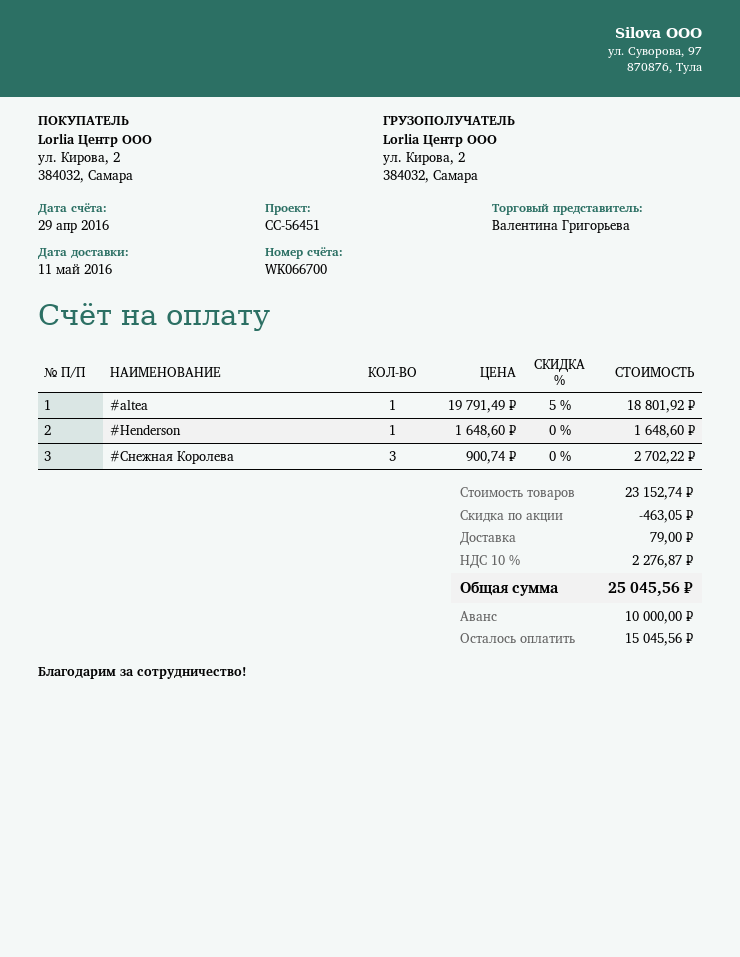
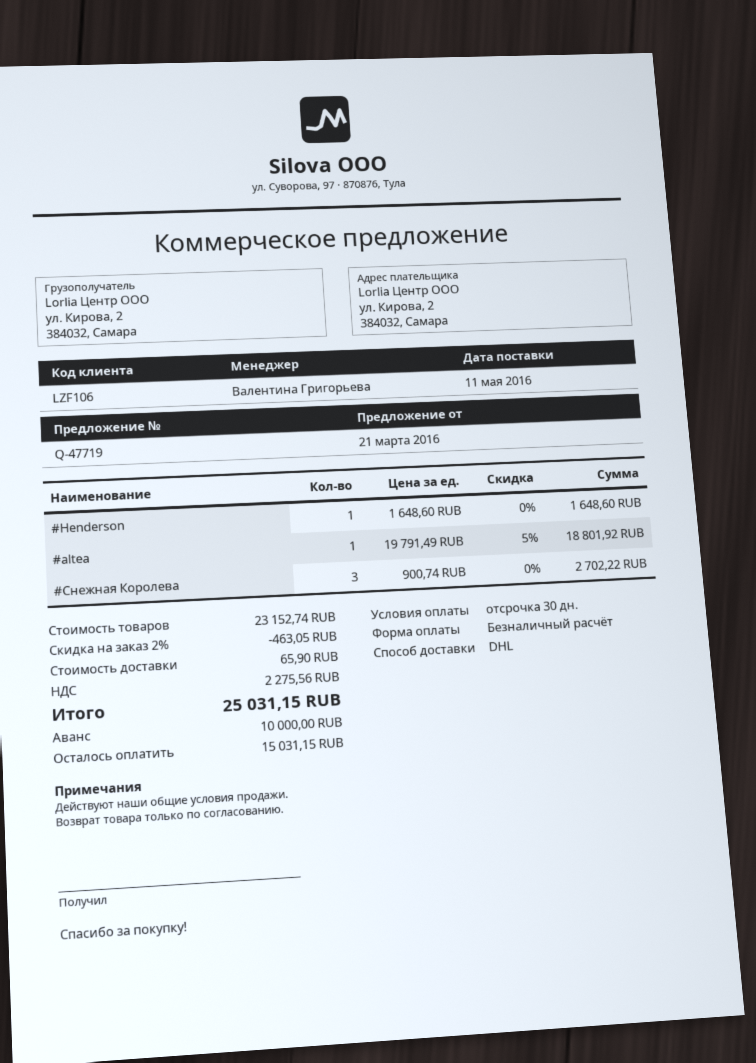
shipping: 79.00 -> 65.90
tax: 2276.87 -> 2275.56
total: 25045.56 -> 25031.15
balance: 15045.56 -> 15031.15

